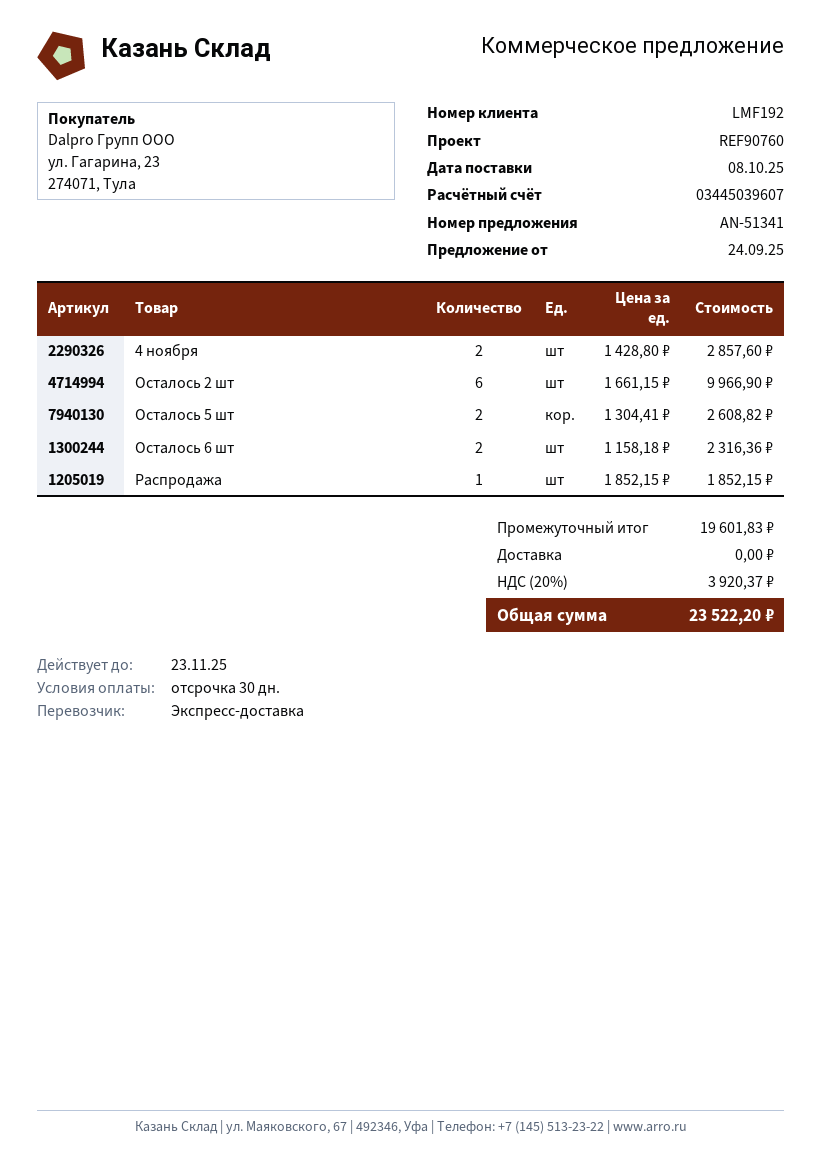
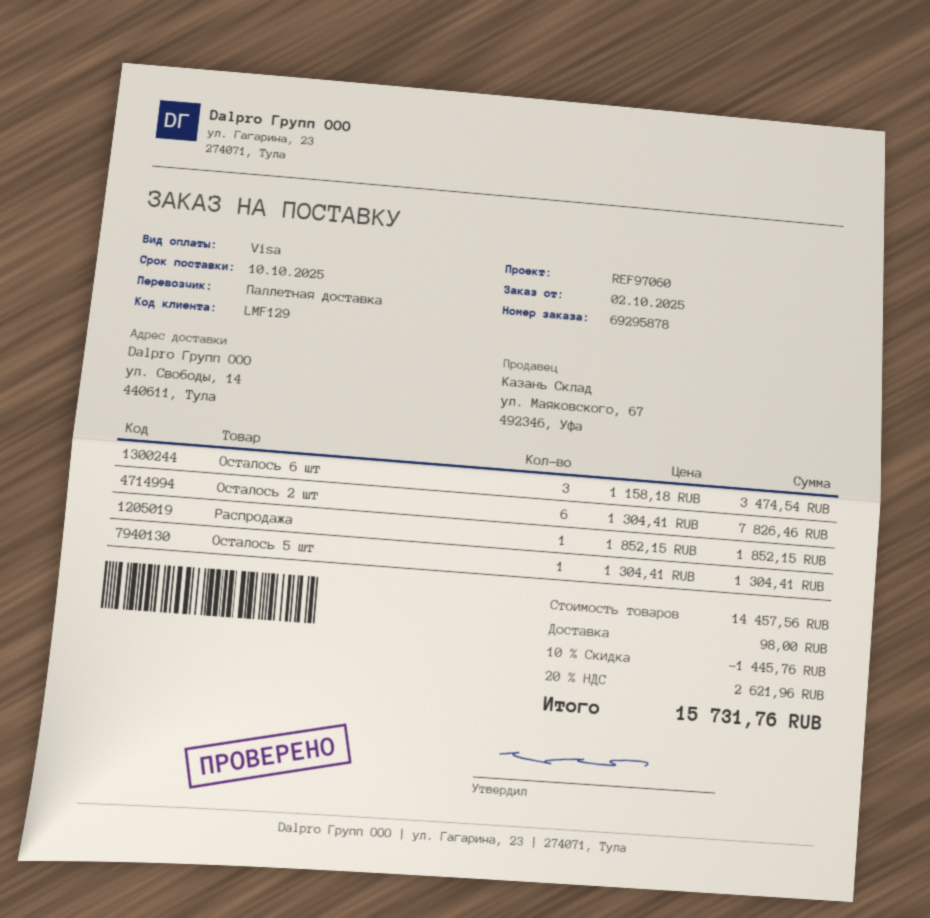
delivery date: 2025-10-08 -> 2025-10-10
customer number: LMF192 -> LMF129
reference: REF90760 -> REF97060
shipping method: express -> pallet freight
4 ноября: 2 x 1428.80 = 2857.60 -> none
Осталось 2 шт: 6 x 1661.15 = 9966.90 -> 6 x 1304.41 = 7826.46
Осталось 5 шт: 2 x 1304.41 = 2608.82 -> 1 x 1304.41 = 1304.41
Осталось 6 шт: 2 x 1158.18 = 2316.36 -> 3 x 1158.18 = 3474.54
subtotal: 19601.83 -> 14457.56
discount: none -> 10% = 1445.76
shipping: 0.00 -> 98.00
tax: 20% = 3920.37 -> 20% = 2621.96
total: 23522.20 -> 15731.76

